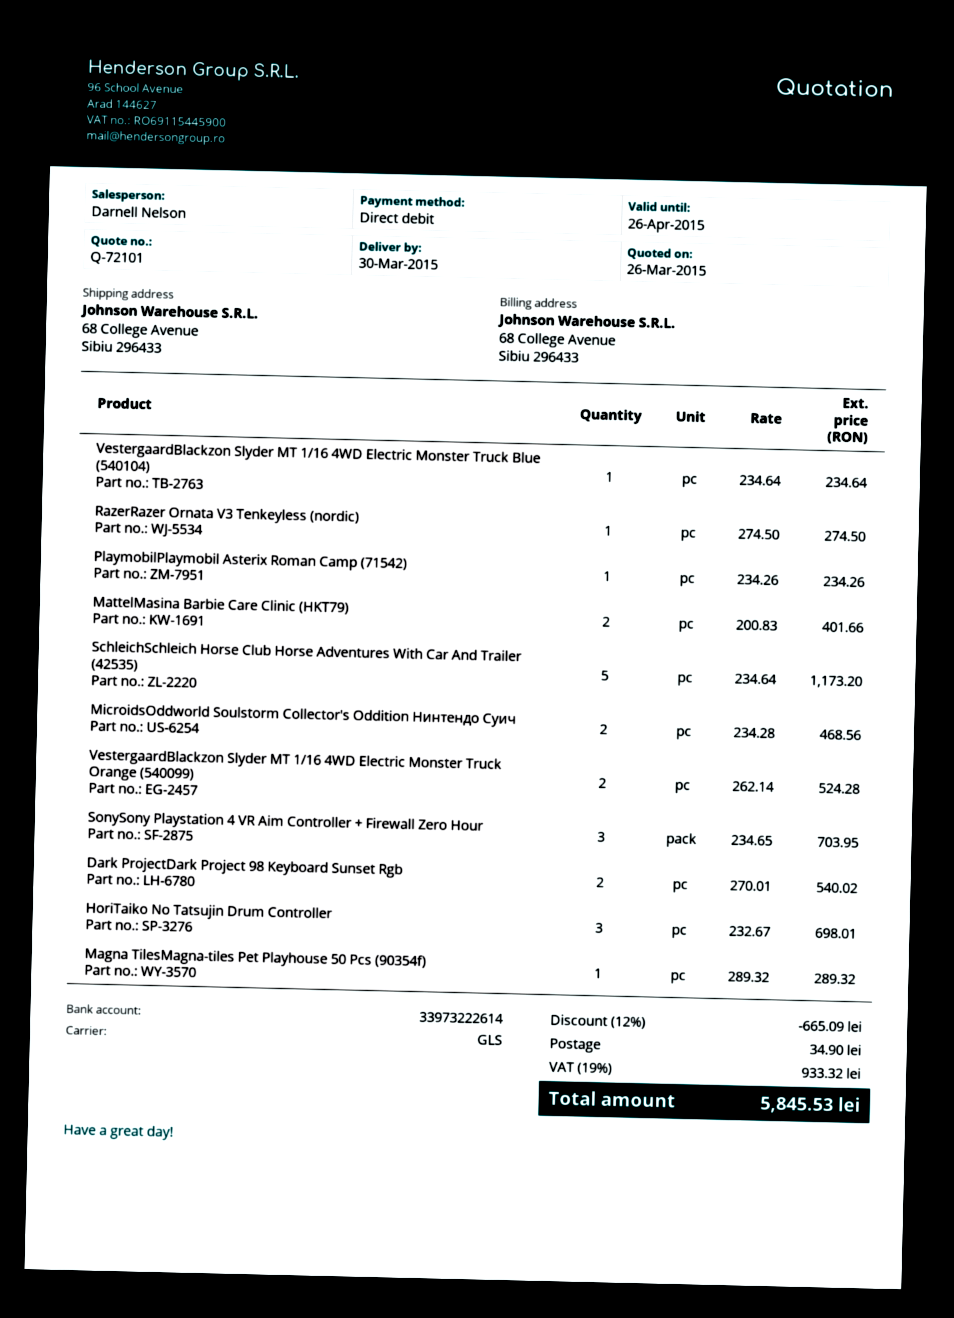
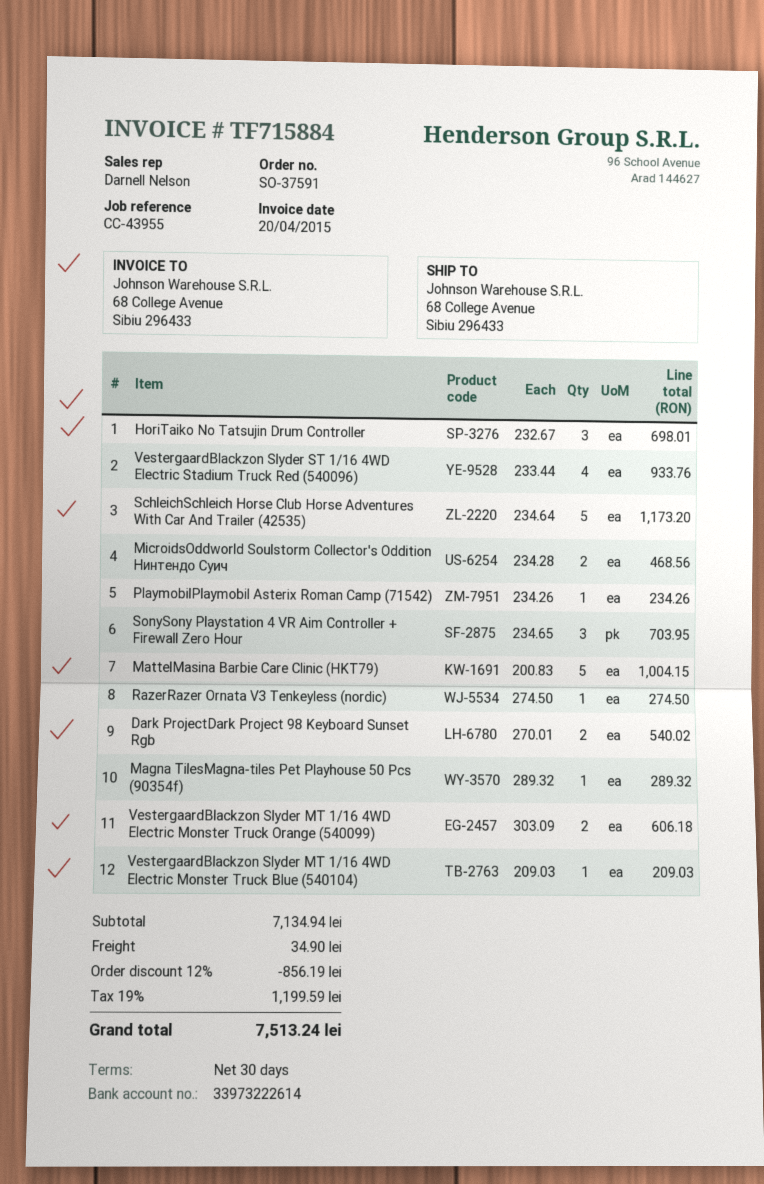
VestergaardBlackzon Slyder MT 1/16 4WD Electric Monster Truck Blue (540104): 1 x 234.64 = 234.64 -> 1 x 209.03 = 209.03
MattelMasina Barbie Care Clinic (HKT79): 2 x 200.83 = 401.66 -> 5 x 200.83 = 1004.15
VestergaardBlackzon Slyder MT 1/16 4WD Electric Monster Truck Orange (540099): 2 x 262.14 = 524.28 -> 2 x 303.09 = 606.18
VestergaardBlackzon Slyder ST 1/16 4WD Electric Stadium Truck Red (540096): none -> 4 x 233.44 = 933.76
discount: 12% = 665.09 -> 12% = 856.19
tax: 19% = 933.32 -> 19% = 1199.59
total: 5845.53 -> 7513.24

